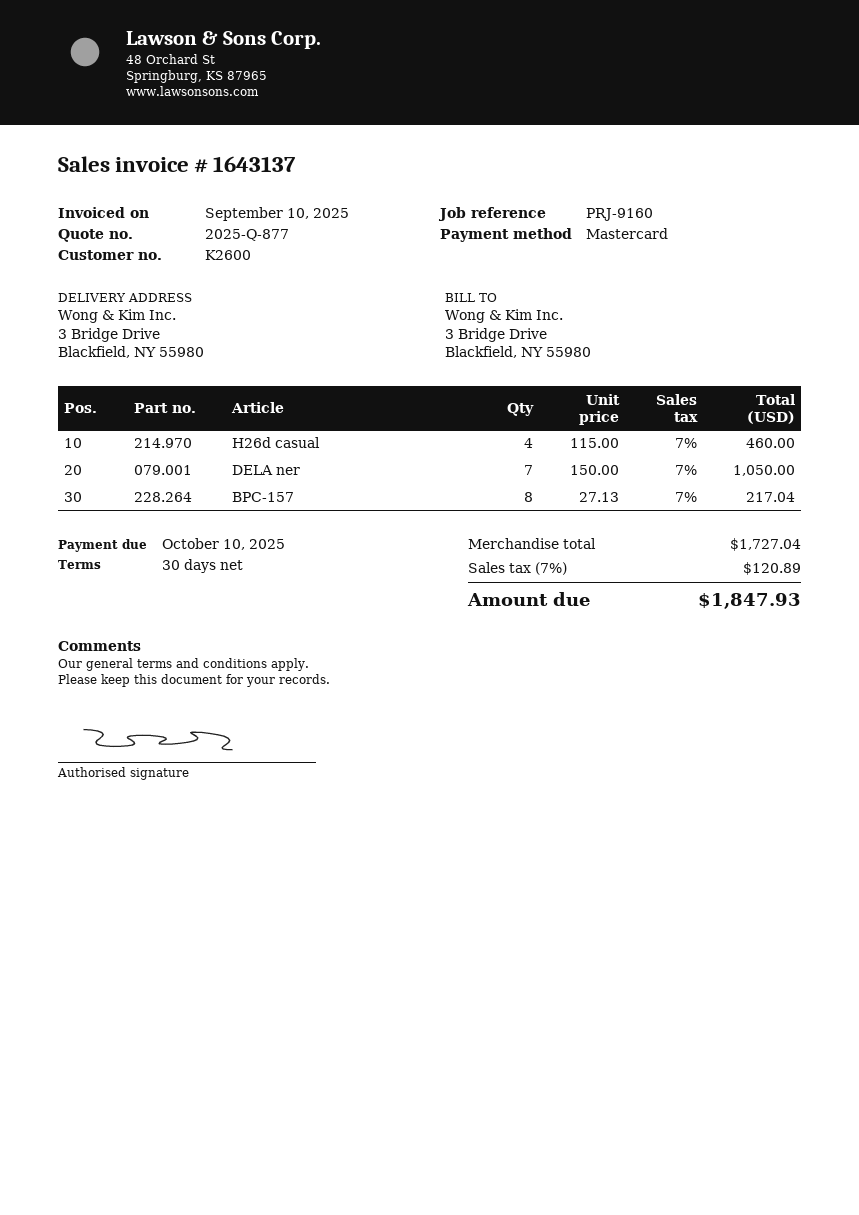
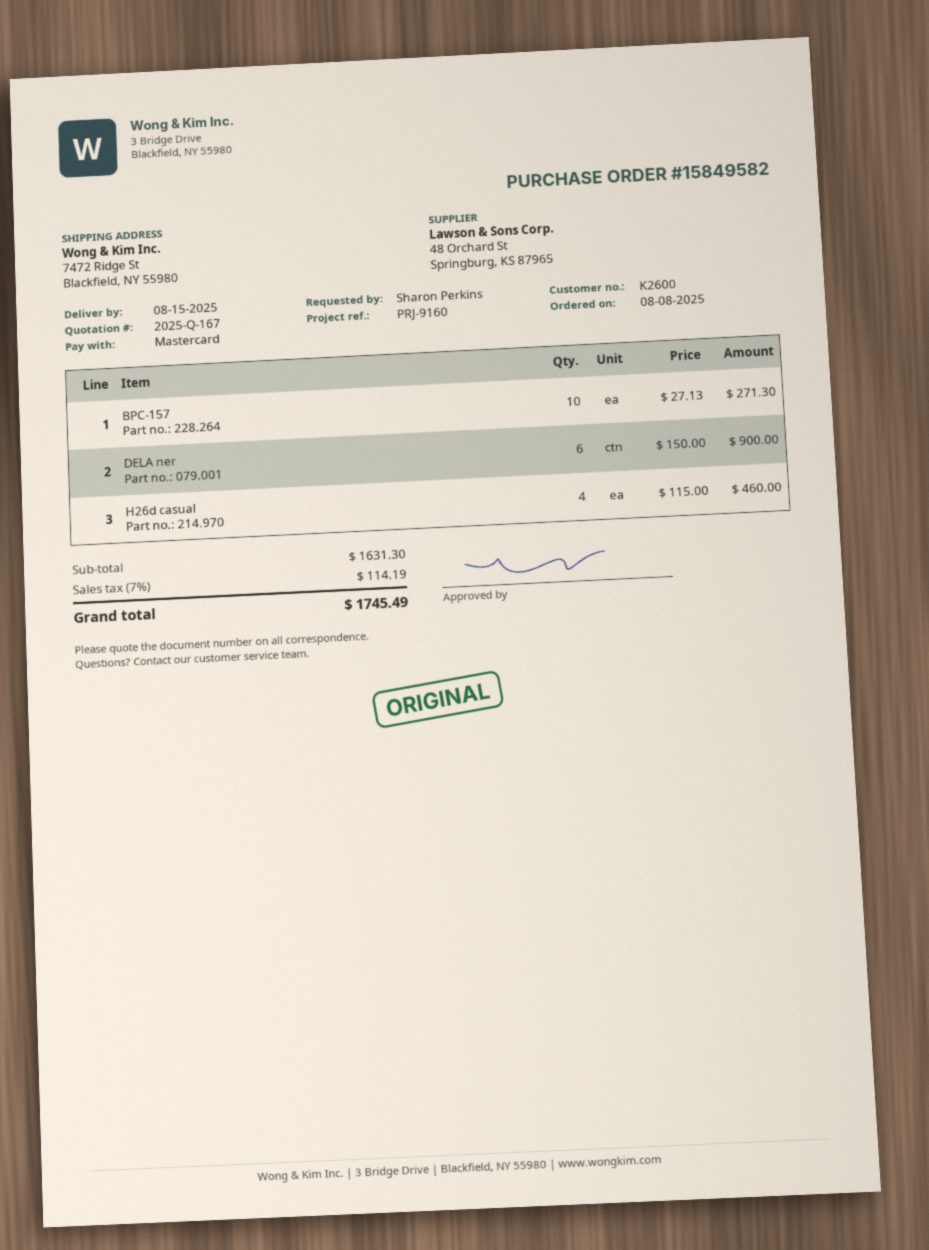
quote number: 2025-Q-877 -> 2025-Q-167
ship to: 3 Bridge Drive, Blackfield, NY 55980 -> 7472 Ridge St, Blackfield, NY 55980
DELA ner: 7 x 150.00 = 1050.00 -> 6 x 150.00 = 900.00
BPC-157: 8 x 27.13 = 217.04 -> 10 x 27.13 = 271.30
subtotal: 1727.04 -> 1631.30
tax: 7% = 120.89 -> 7% = 114.19
total: 1847.93 -> 1745.49

